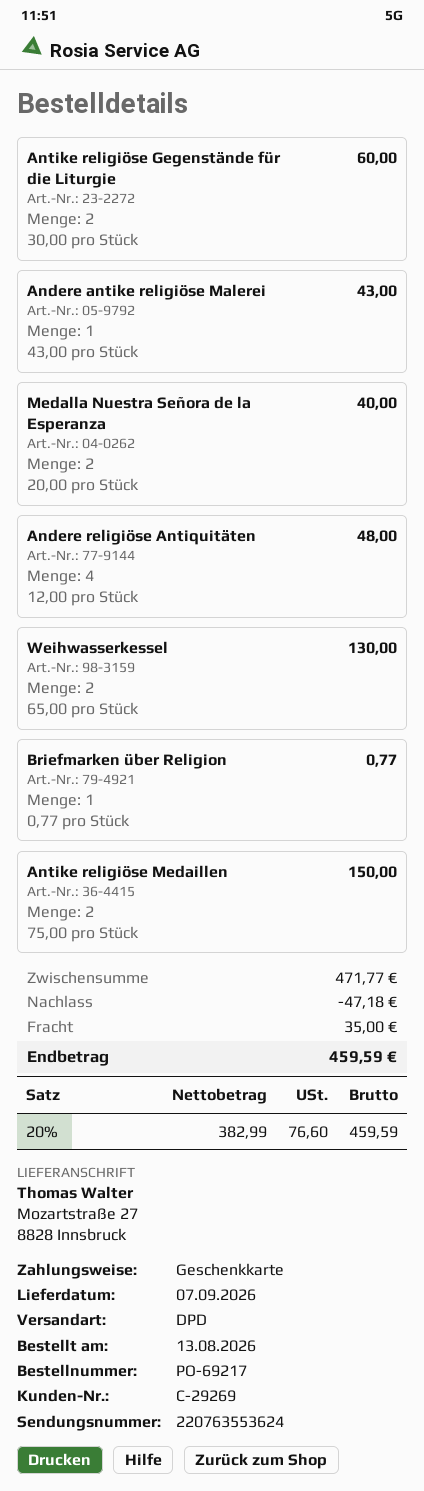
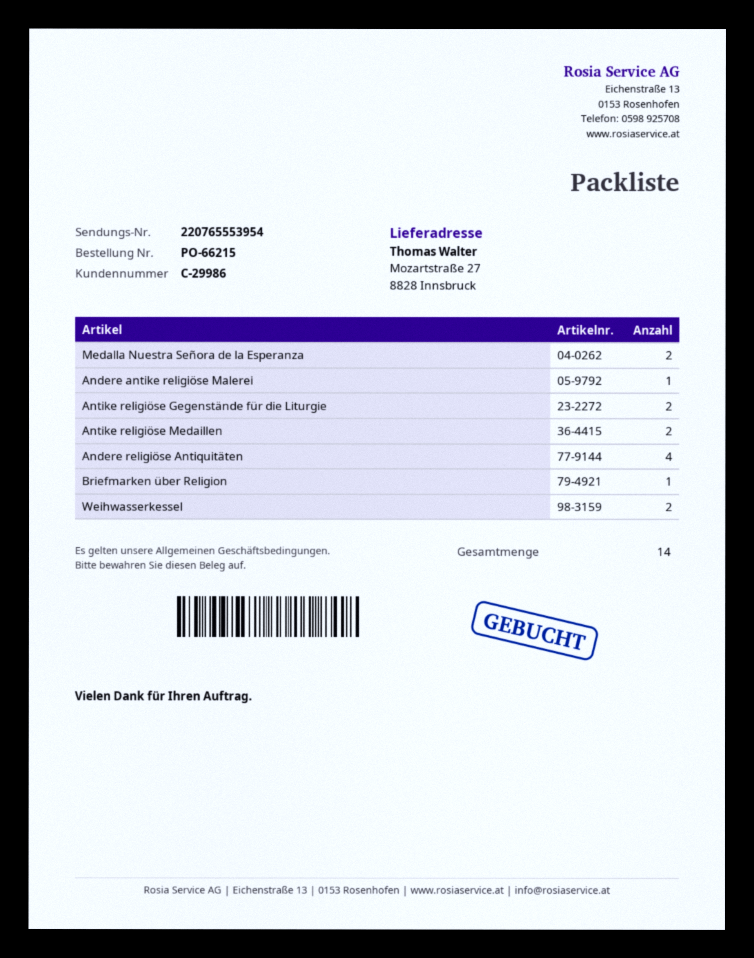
order number: PO-69217 -> PO-66215
customer number: C-29269 -> C-29986
tracking number: 220763553624 -> 220765553954

